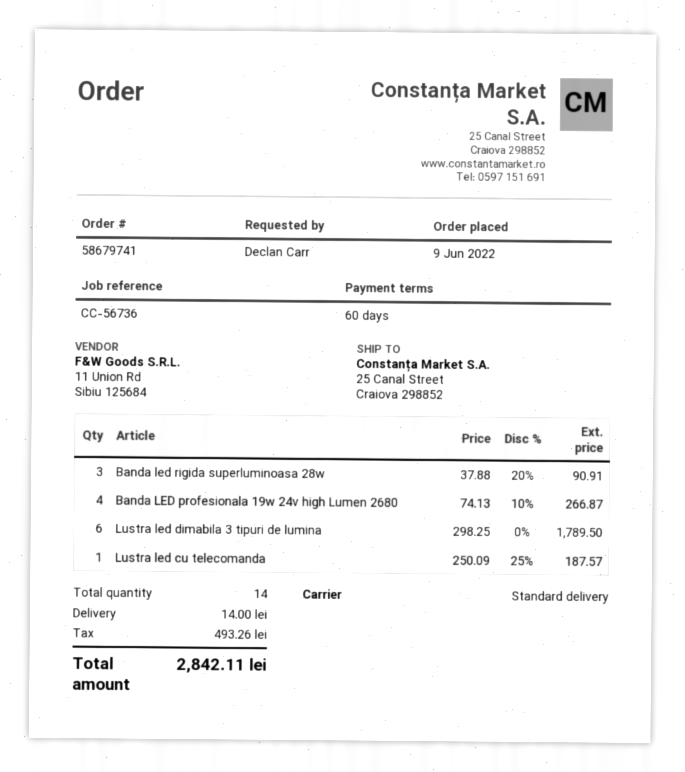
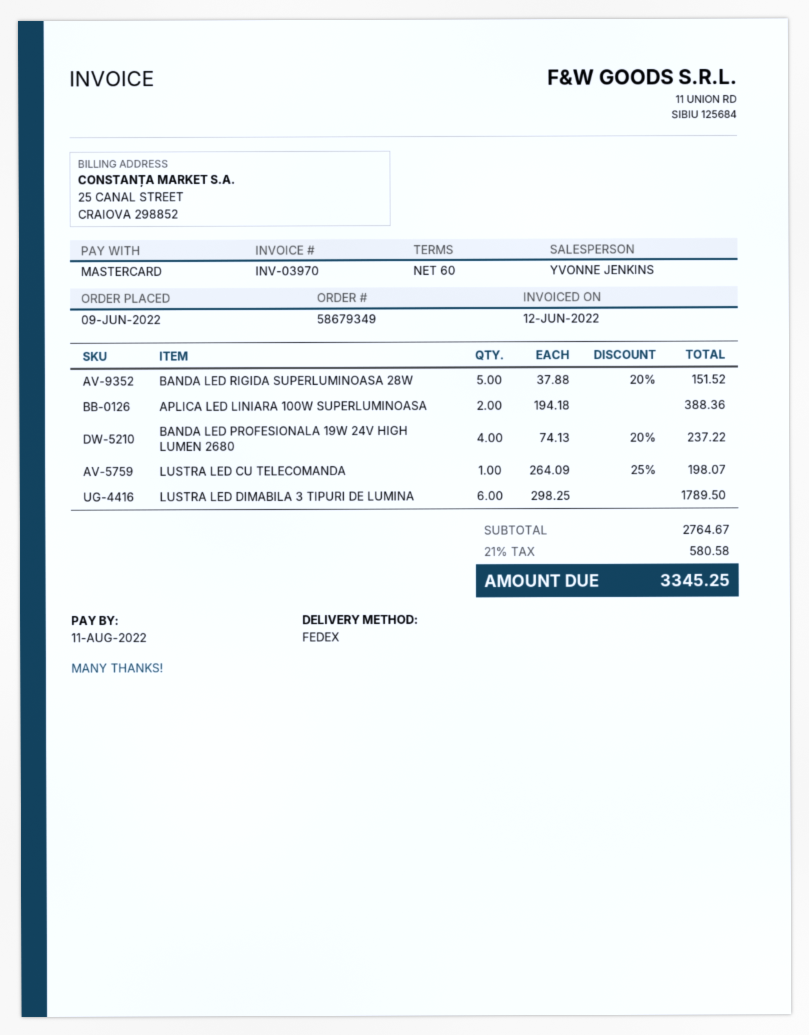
order number: 58679741 -> 58679349
shipping method: standard -> FedEx
Banda led rigida superluminoasa 28w: 3 x 37.88 - 20% = 90.91 -> 5 x 37.88 - 20% = 151.52
Banda LED profesionala 19w 24v high Lumen 2680: 4 x 74.13 - 10% = 266.87 -> 4 x 74.13 - 20% = 237.22
Lustra led cu telecomanda: 1 x 250.09 - 25% = 187.57 -> 1 x 264.09 - 25% = 198.07
APLICA LED LINIARA 100W SUPERLUMINOASA: none -> 2 x 194.18 = 388.36
shipping: 14.00 -> none
tax: 493.26 -> 580.58
total: 2842.11 -> 3345.25

